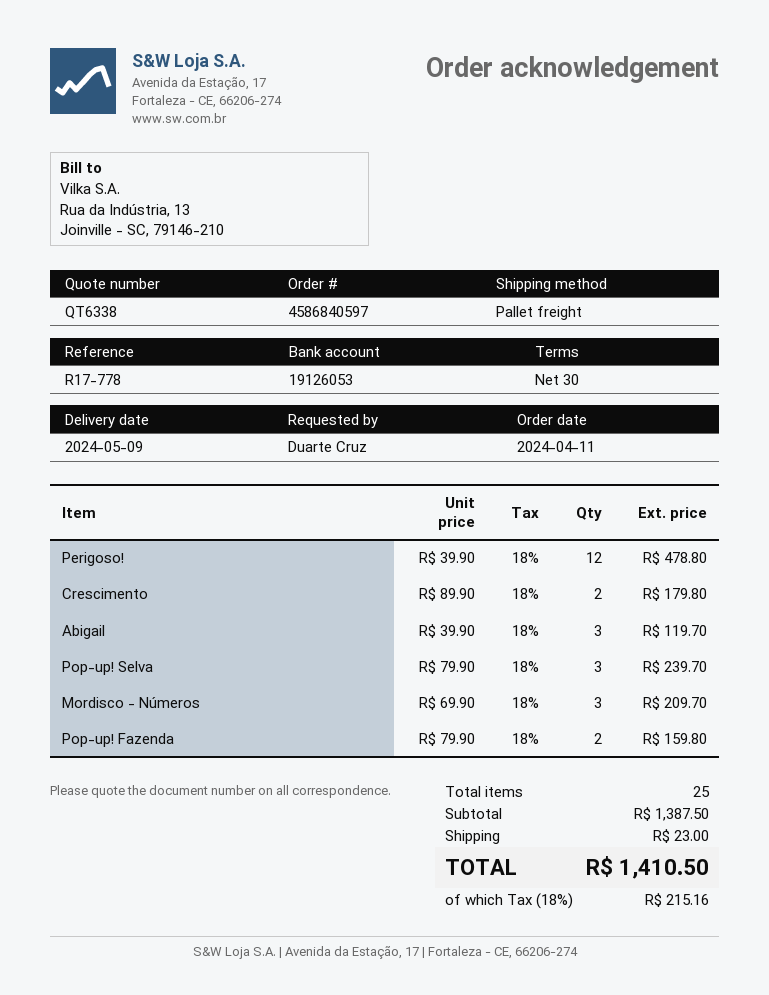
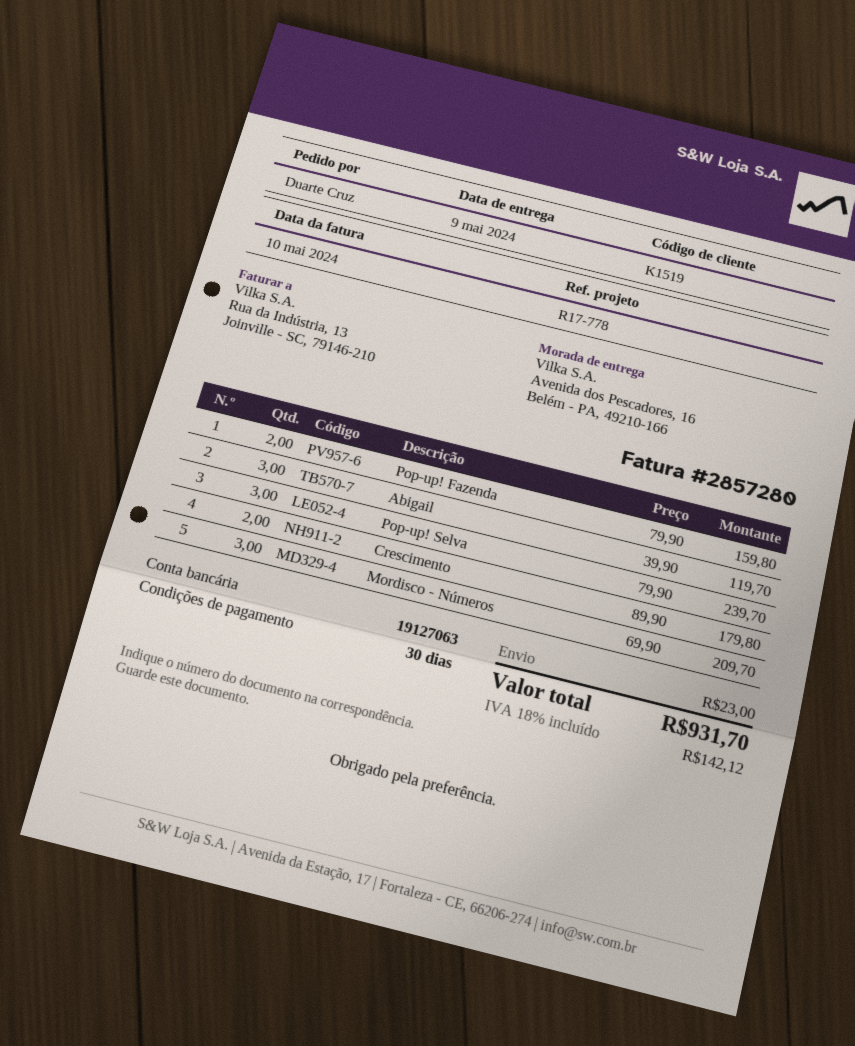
bank account: 19126053 -> 19127063
Perigoso!: 12 x 39.90 = 478.80 -> none
tax: 18% = 215.16 -> 18% = 142.12
total: 1410.50 -> 931.70

